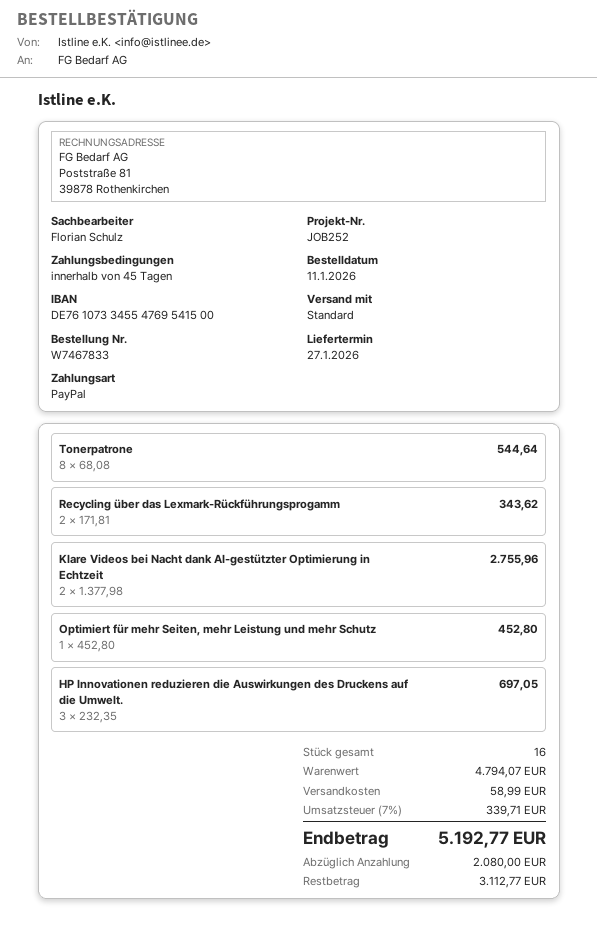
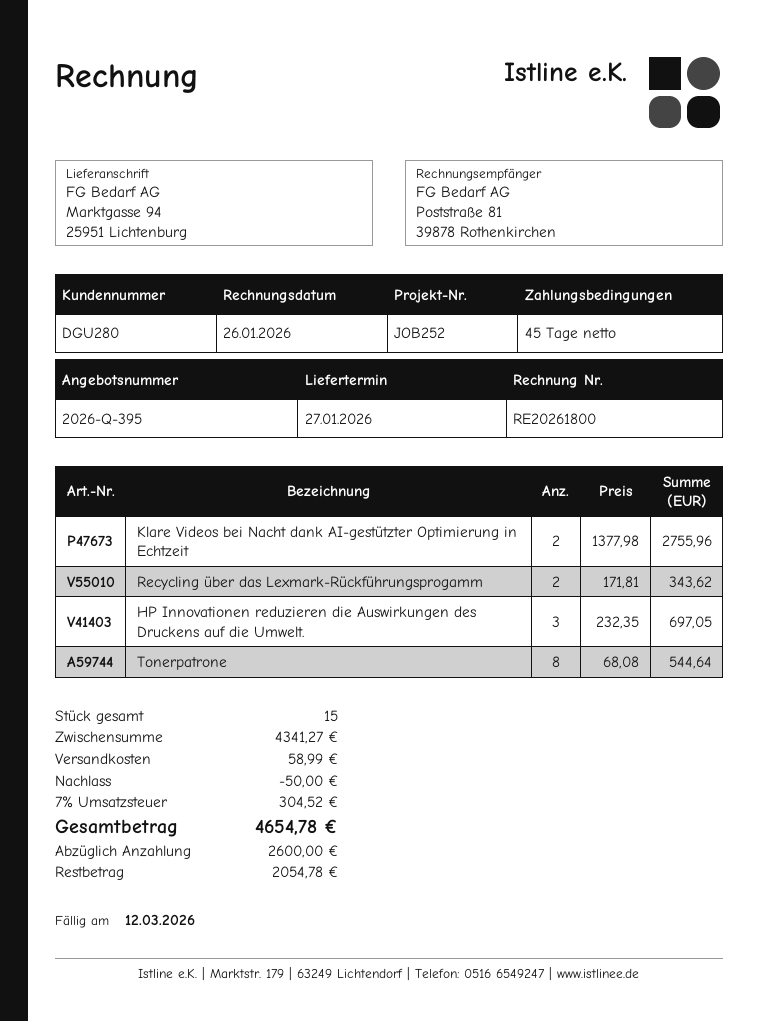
Optimiert für mehr Seiten, mehr Leistung und mehr Schutz: 1 x 452.80 = 452.80 -> none
total quantity: 16 -> 15
subtotal: 4794.07 -> 4341.27
discount: none -> 50.00
tax: 7% = 339.71 -> 7% = 304.52
total: 5192.77 -> 4654.78
deposit: 2080.00 -> 2600.00
balance: 3112.77 -> 2054.78

